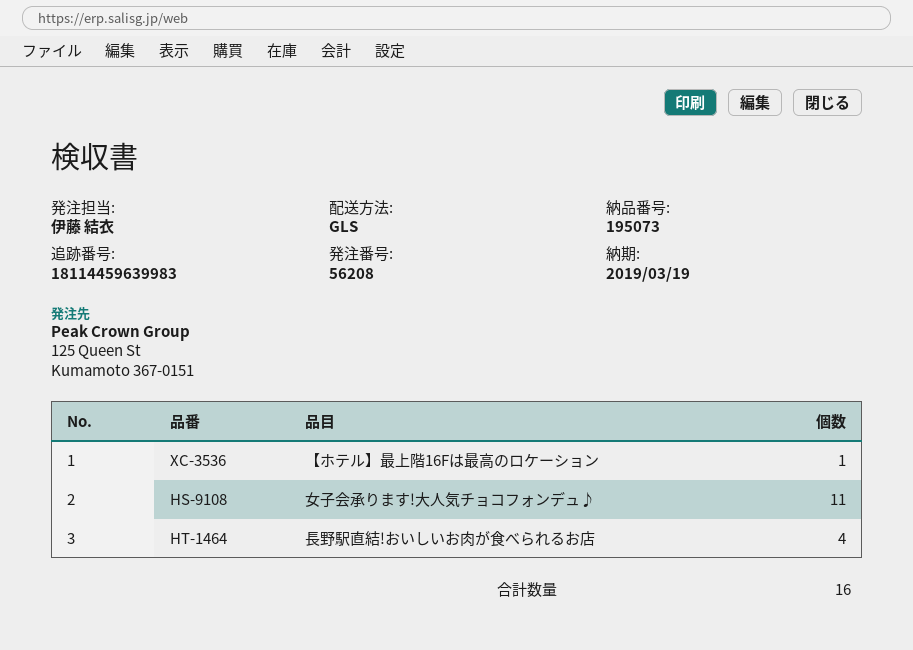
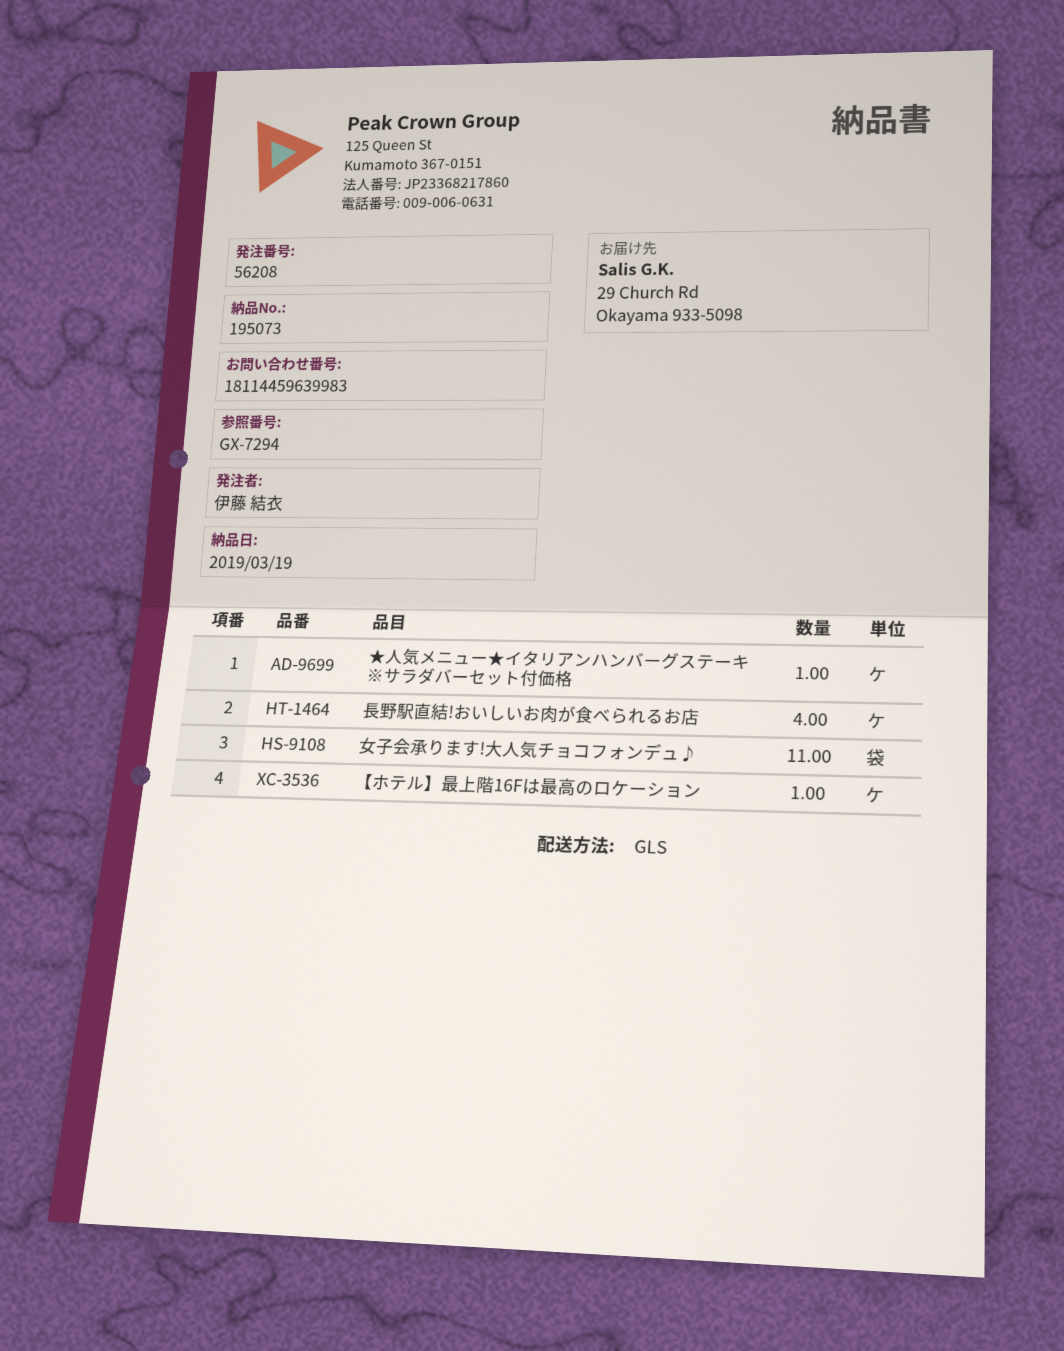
★人気メニュー★イタリアンハンバーグステーキ ※サラダバーセット付価格: none -> 1

